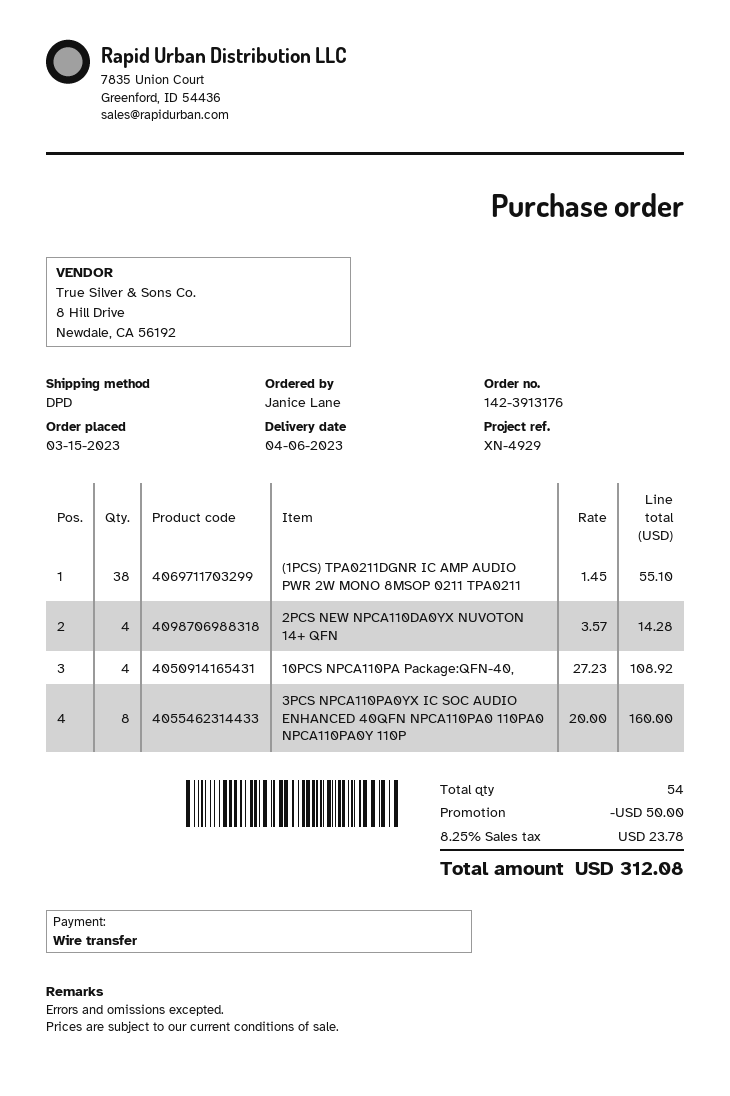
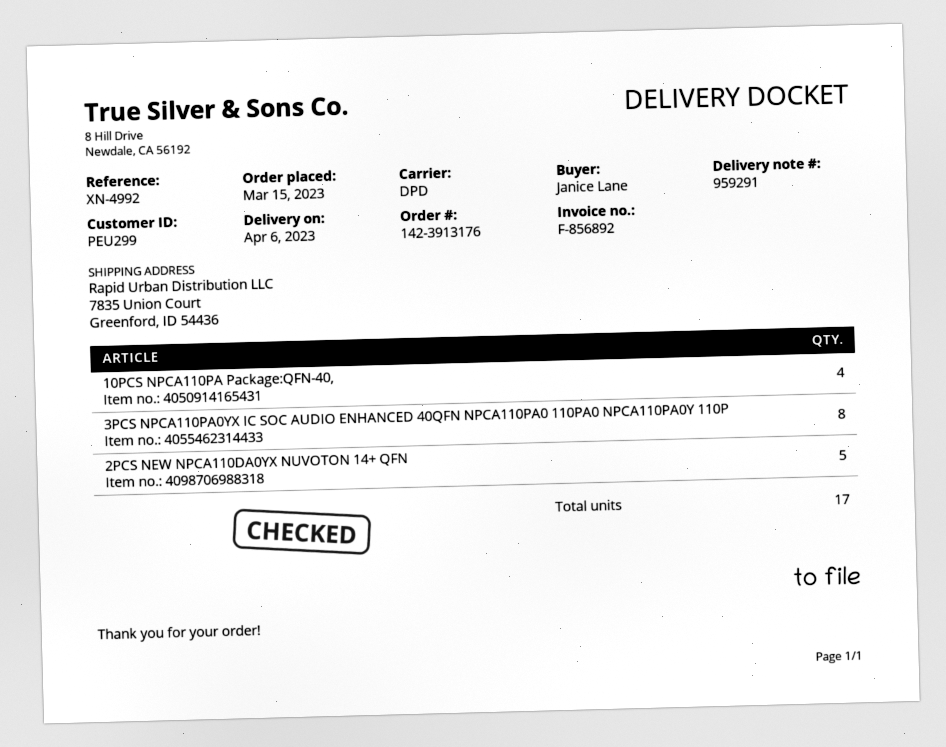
reference: XN-4929 -> XN-4992
(1PCS) TPA0211DGNR IC AMP AUDIO PWR 2W MONO 8MSOP 0211 TPA0211: 38 -> none
2PCS NEW NPCA110DA0YX NUVOTON 14+ QFN: 4 -> 5
total quantity: 54 -> 17

